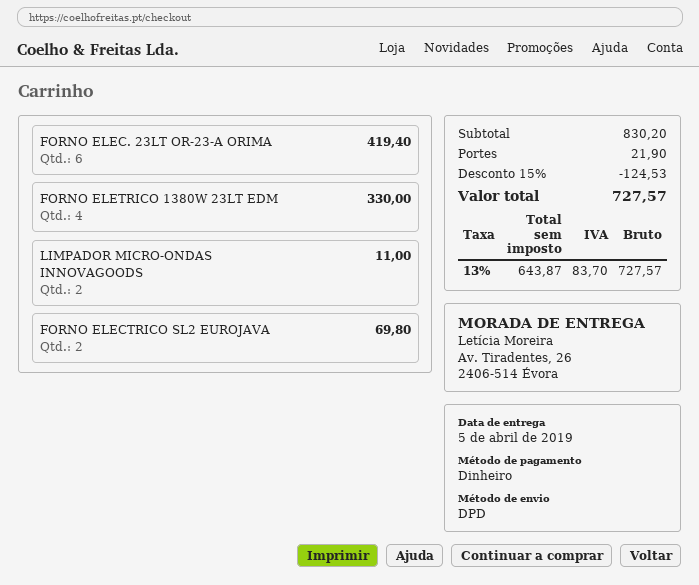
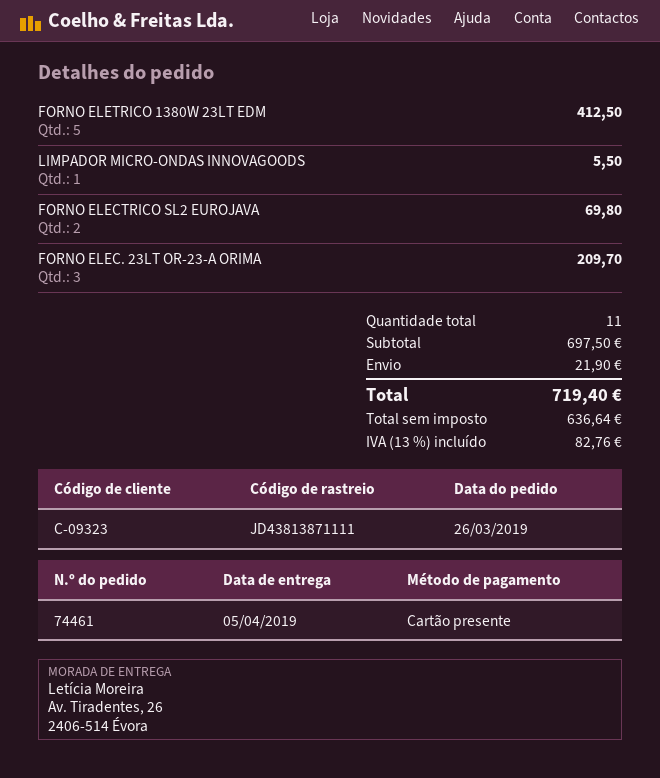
payment method: cash -> gift card
FORNO ELEC. 23LT OR-23-A ORIMA: 6 for 419.40 -> 3 for 209.70
FORNO ELETRICO 1380W 23LT EDM: 4 for 330.00 -> 5 for 412.50
LIMPADOR MICRO-ONDAS INNOVAGOODS: 2 for 11.00 -> 1 for 5.50
subtotal: 830.20 -> 697.50
discount: 15% = 124.53 -> none
net: 643.87 -> 636.64
tax: 13% = 83.70 -> 13% = 82.76
total: 727.57 -> 719.40

